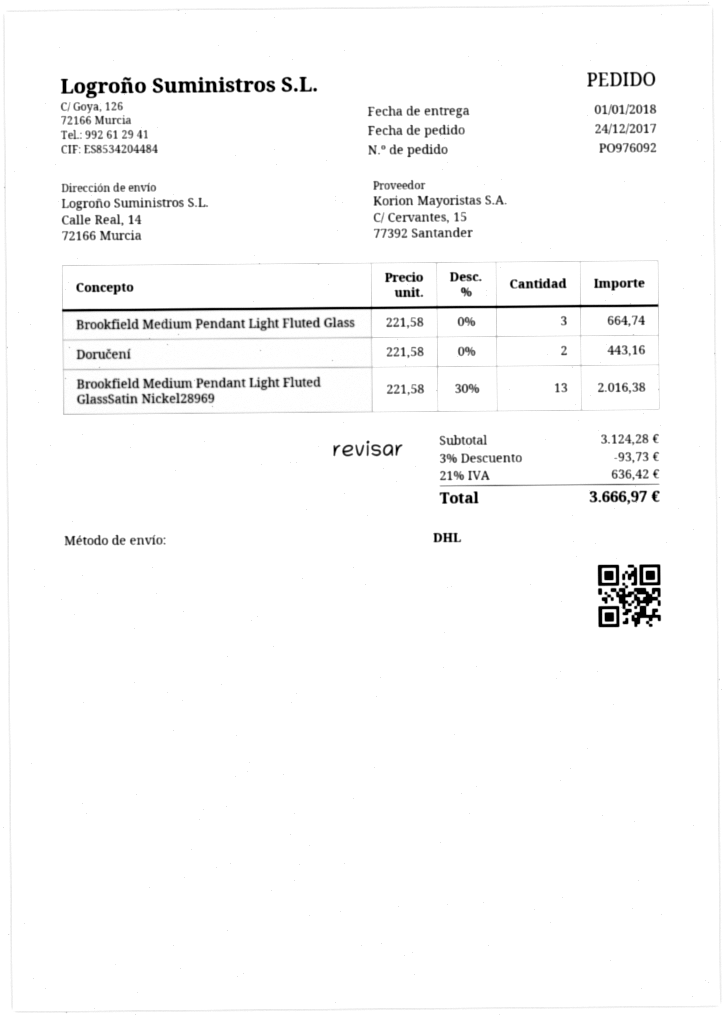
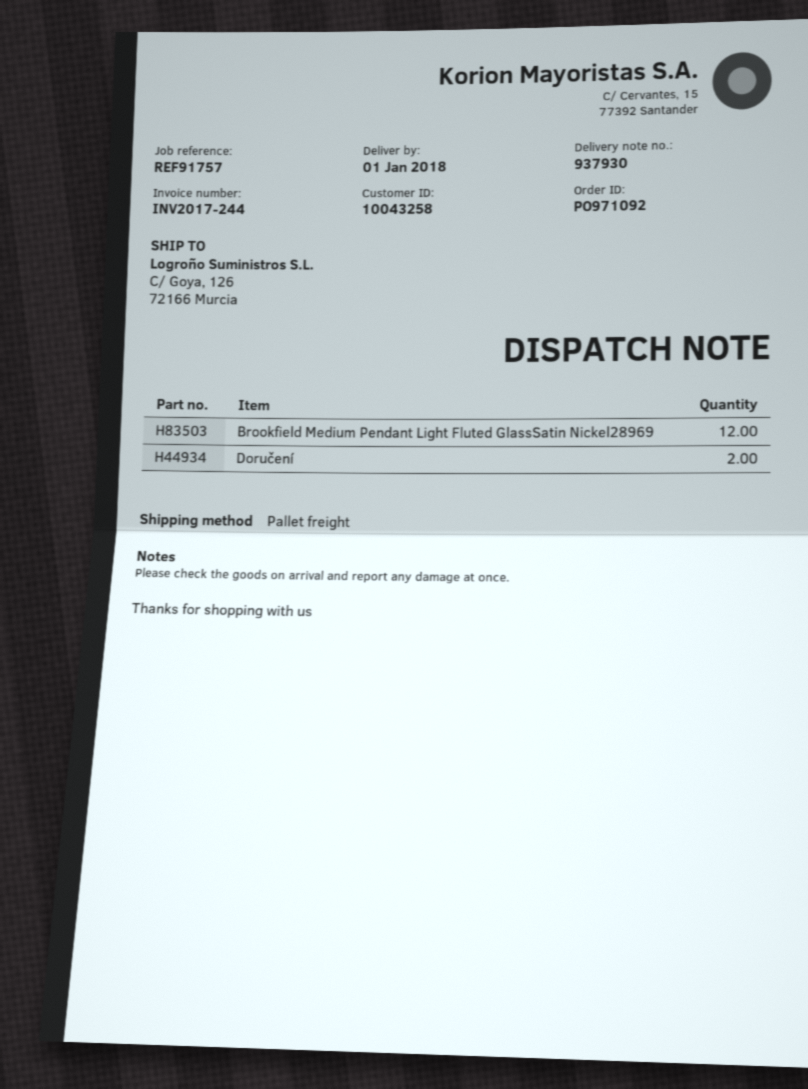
order number: PO976092 -> PO971092
shipping method: DHL -> pallet freight
ship to: Calle Real, 14, 72166 Murcia -> C/ Goya, 126, 72166 Murcia
Brookfield Medium Pendant Light Fluted Glass: 3 -> none
Brookfield Medium Pendant Light Fluted GlassSatin Nickel28969: 13 -> 12

